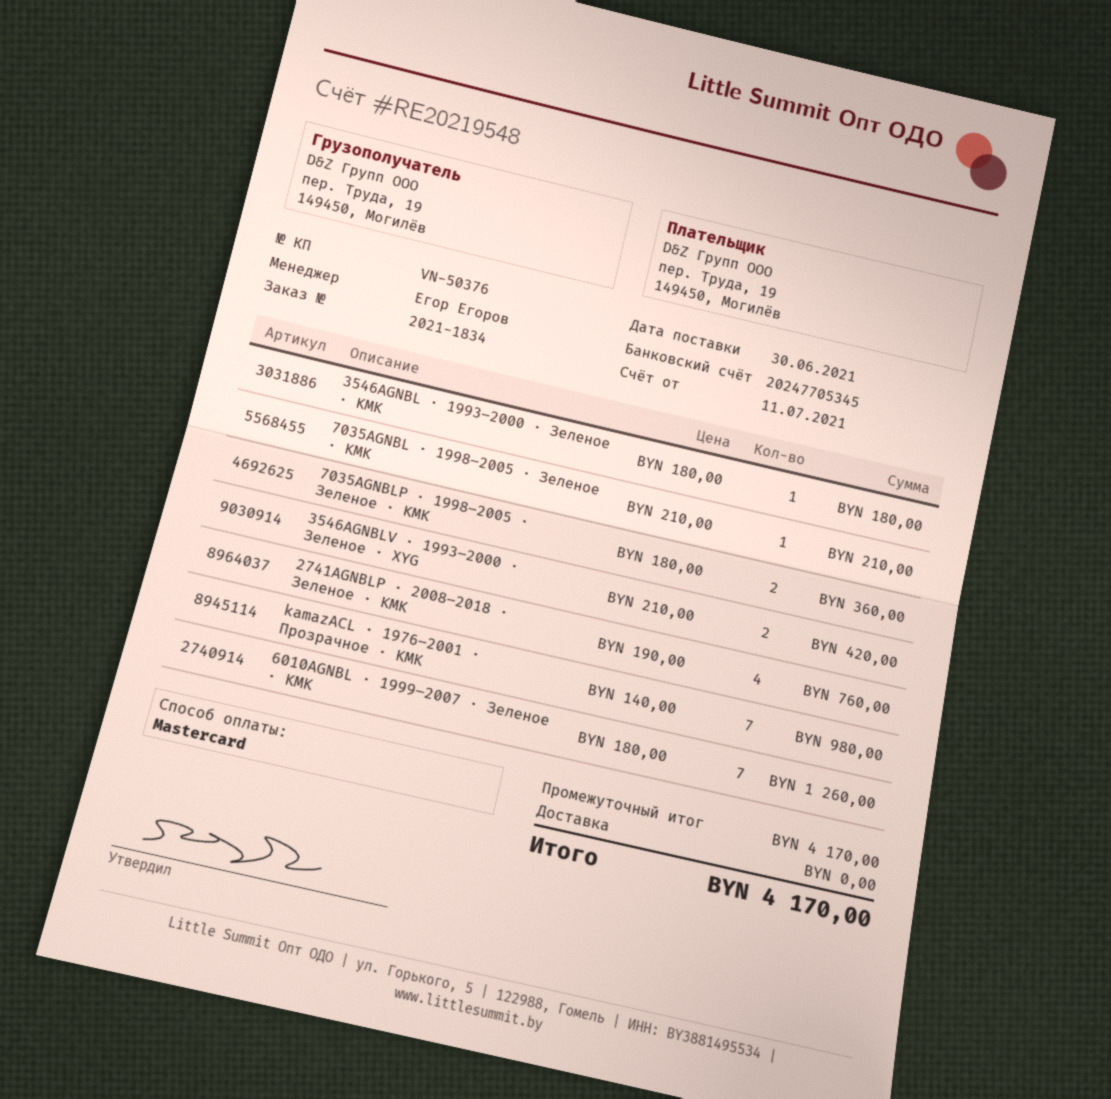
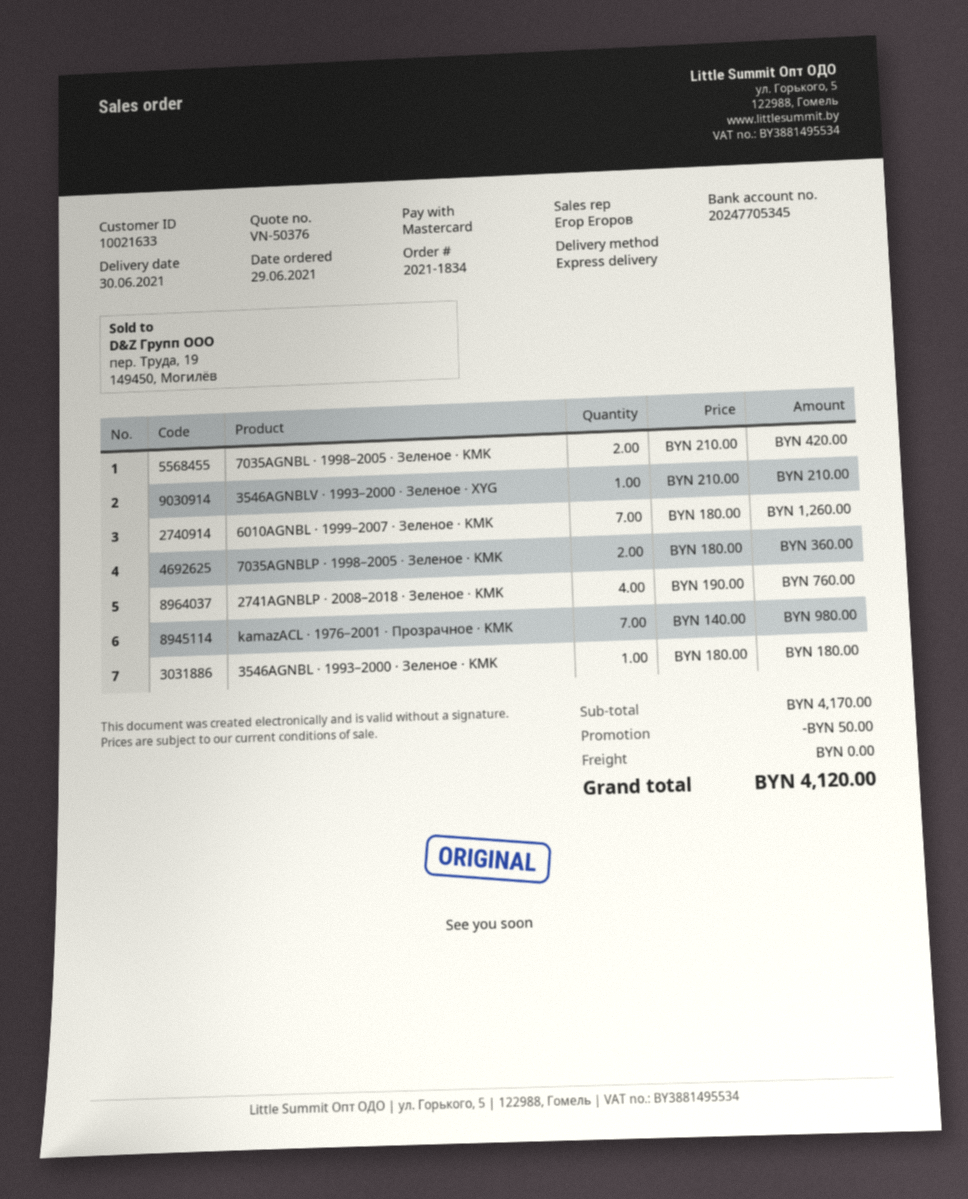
7035AGNBL · 1998–2005 · Зеленое · KMK: 1 x 210.00 = 210.00 -> 2 x 210.00 = 420.00
3546AGNBLV · 1993–2000 · Зеленое · XYG: 2 x 210.00 = 420.00 -> 1 x 210.00 = 210.00
discount: none -> 50.00
total: 4170.00 -> 4120.00

